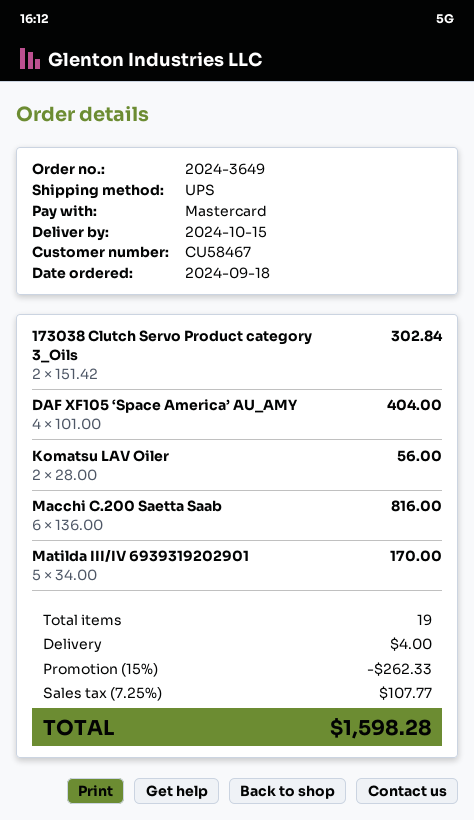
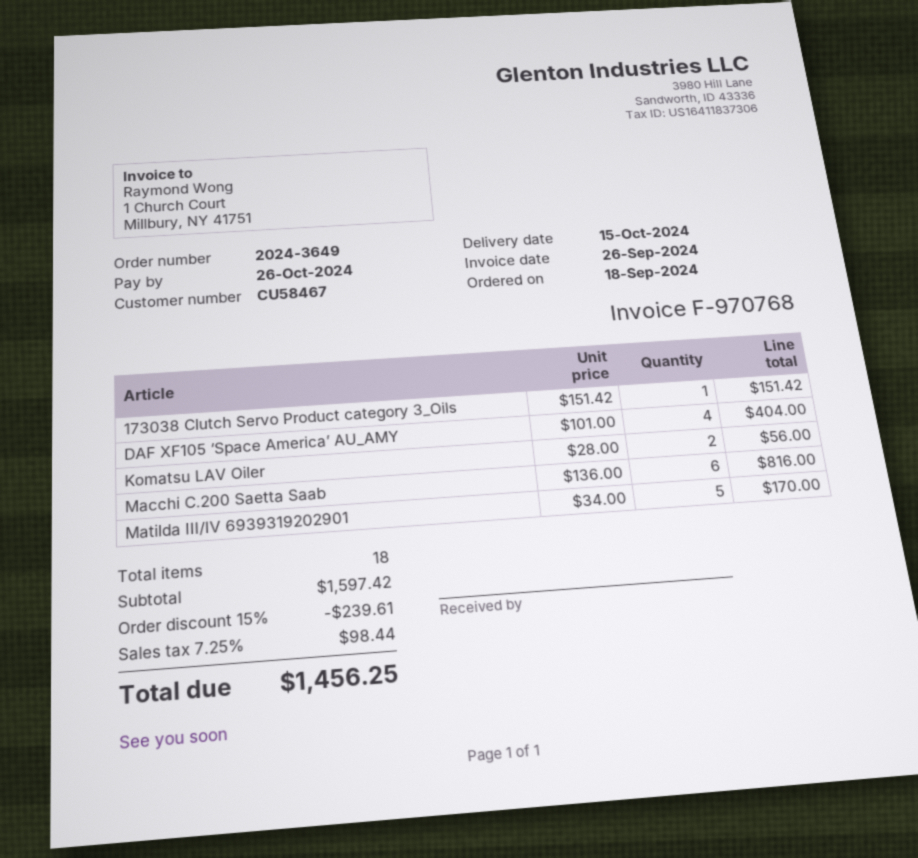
173038 Clutch Servo Product category 3_Oils: 2 x 151.42 = 302.84 -> 1 x 151.42 = 151.42
total quantity: 19 -> 18
discount: 15% = 262.33 -> 15% = 239.61
shipping: 4.00 -> none
tax: 7.25% = 107.77 -> 7.25% = 98.44
total: 1598.28 -> 1456.25

